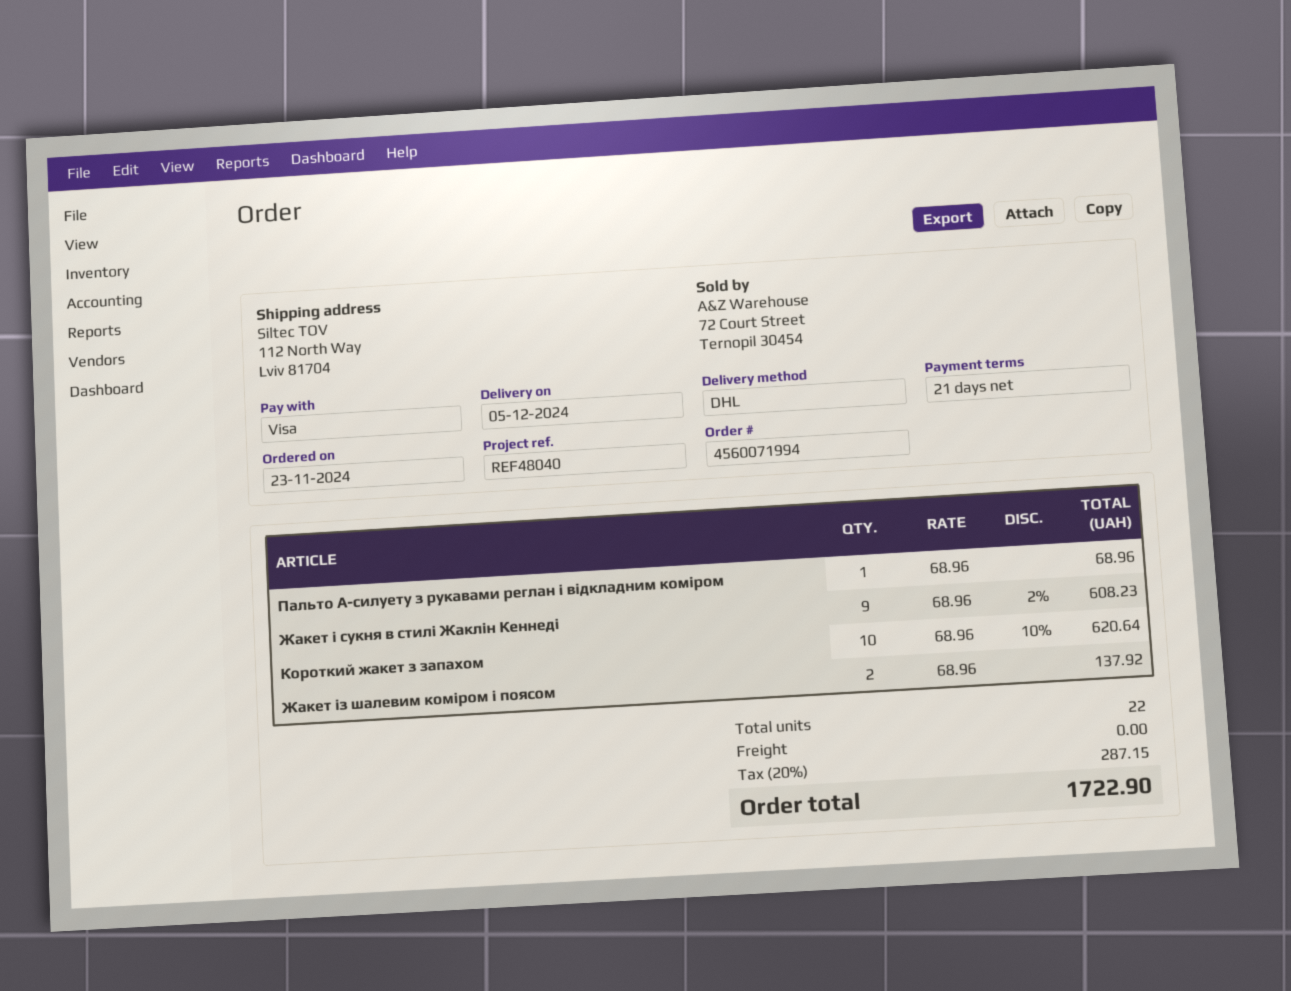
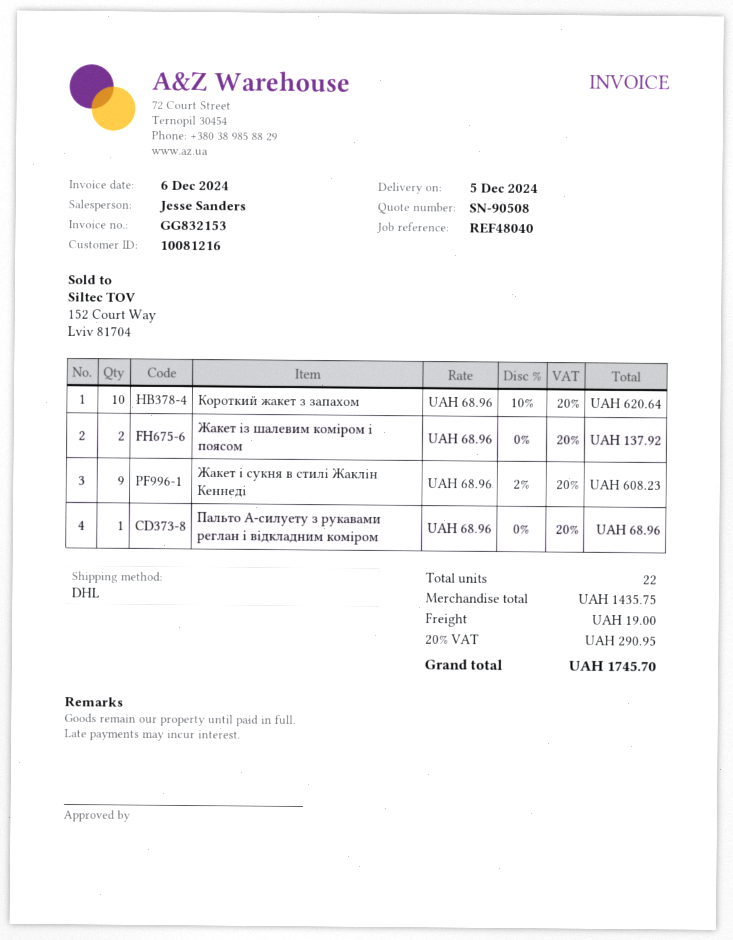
shipping: 0.00 -> 19.00
tax: 20% = 287.15 -> 20% = 290.95
total: 1722.90 -> 1745.70

